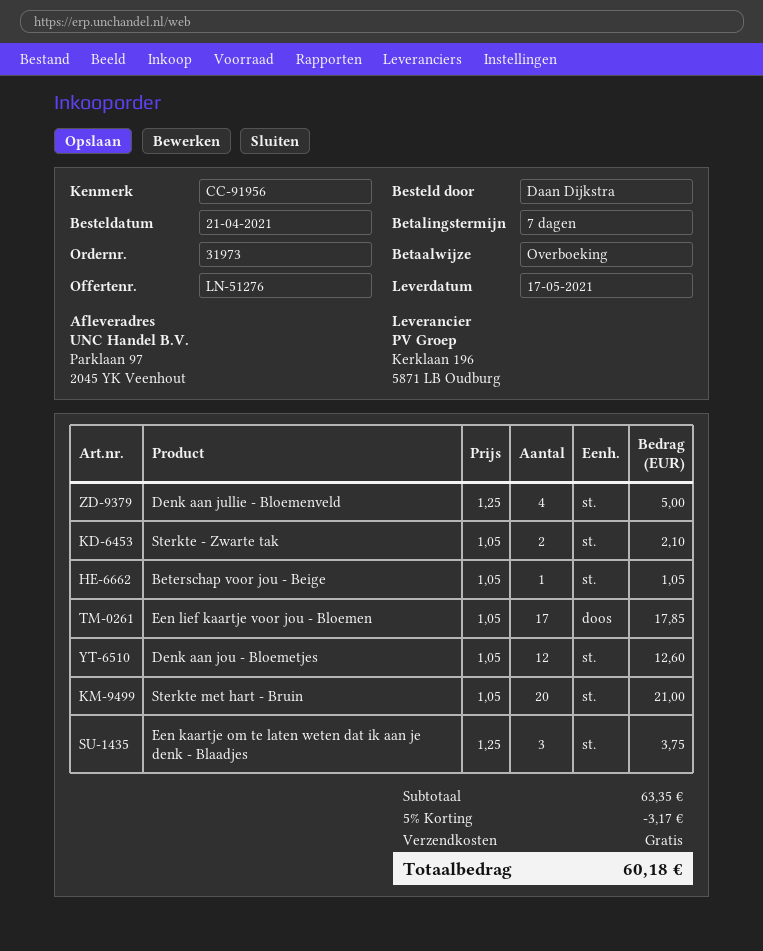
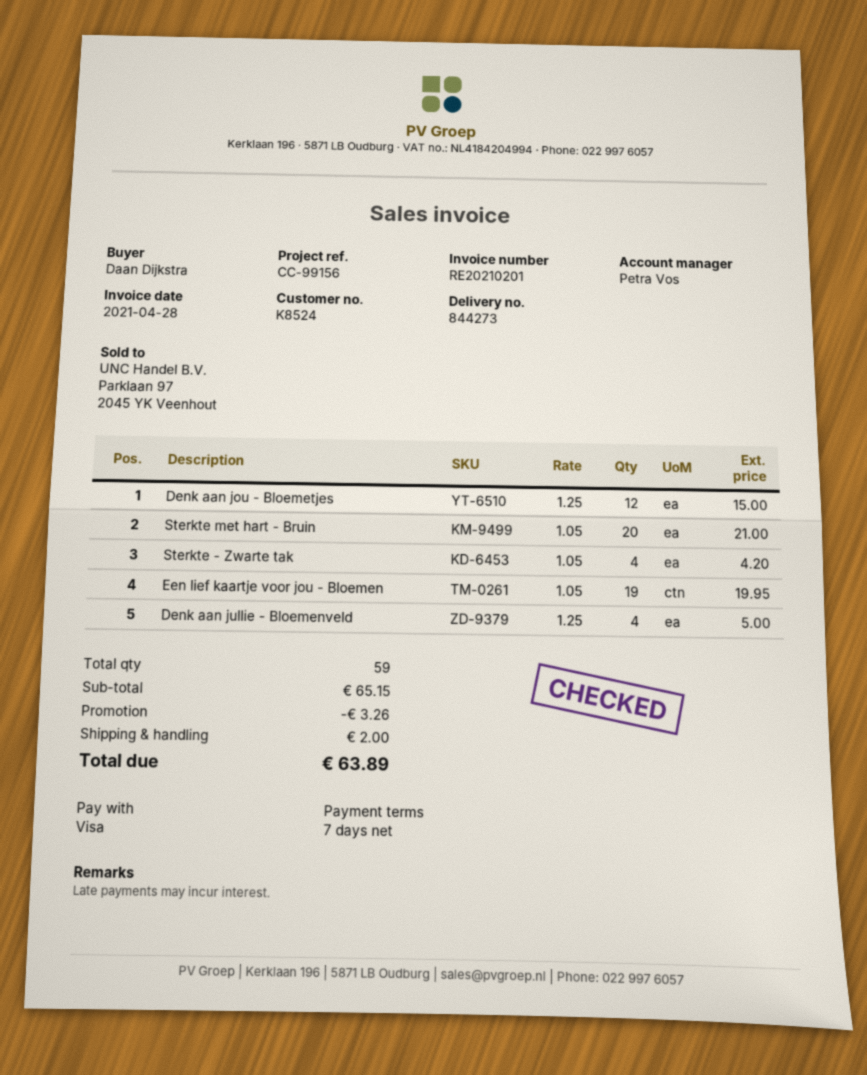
reference: CC-91956 -> CC-99156
payment method: bank transfer -> Visa
Sterkte - Zwarte tak: 2 x 1.05 = 2.10 -> 4 x 1.05 = 4.20
Beterschap voor jou - Beige: 1 x 1.05 = 1.05 -> none
Een lief kaartje voor jou - Bloemen: 17 x 1.05 = 17.85 -> 19 x 1.05 = 19.95
Denk aan jou - Bloemetjes: 12 x 1.05 = 12.60 -> 12 x 1.25 = 15.00
Een kaartje om te laten weten dat ik aan je denk - Blaadjes: 3 x 1.25 = 3.75 -> none
subtotal: 63.35 -> 65.15
discount: 3.17 -> 3.26
shipping: 0.00 -> 2.00
total: 60.18 -> 63.89

